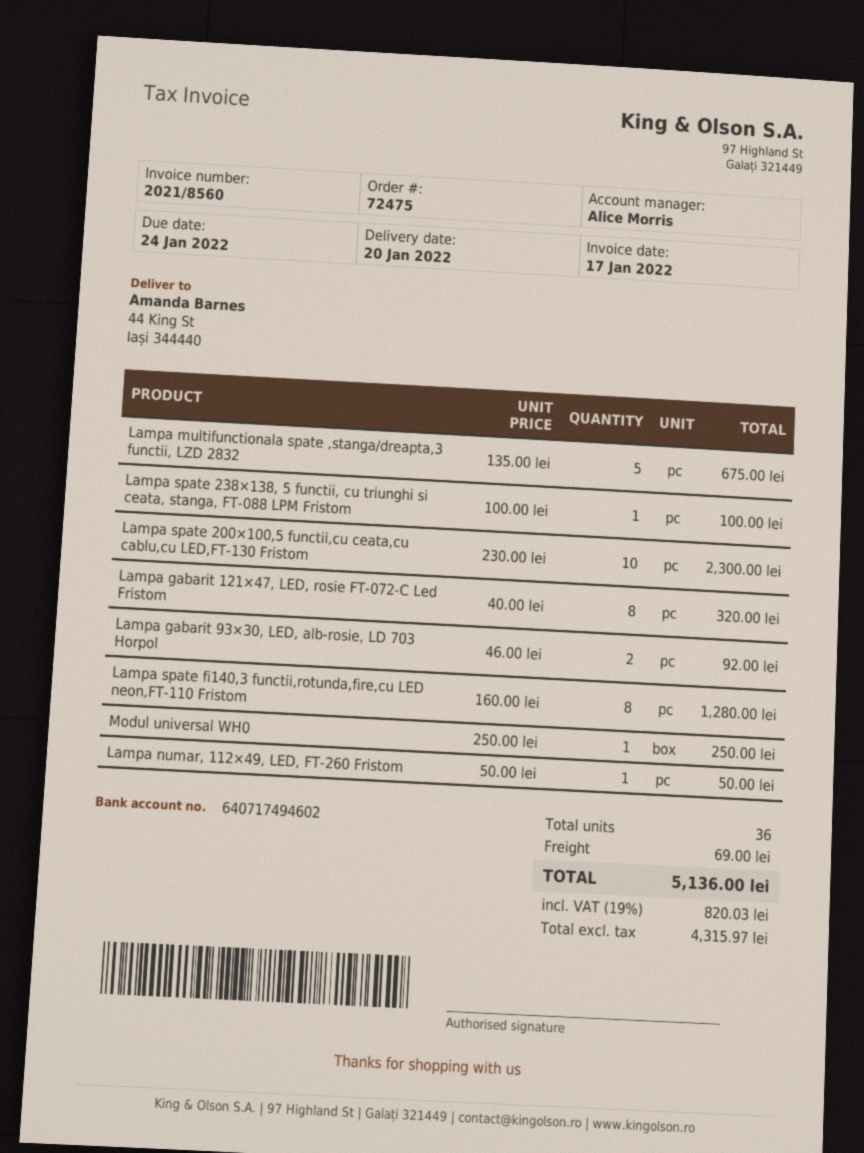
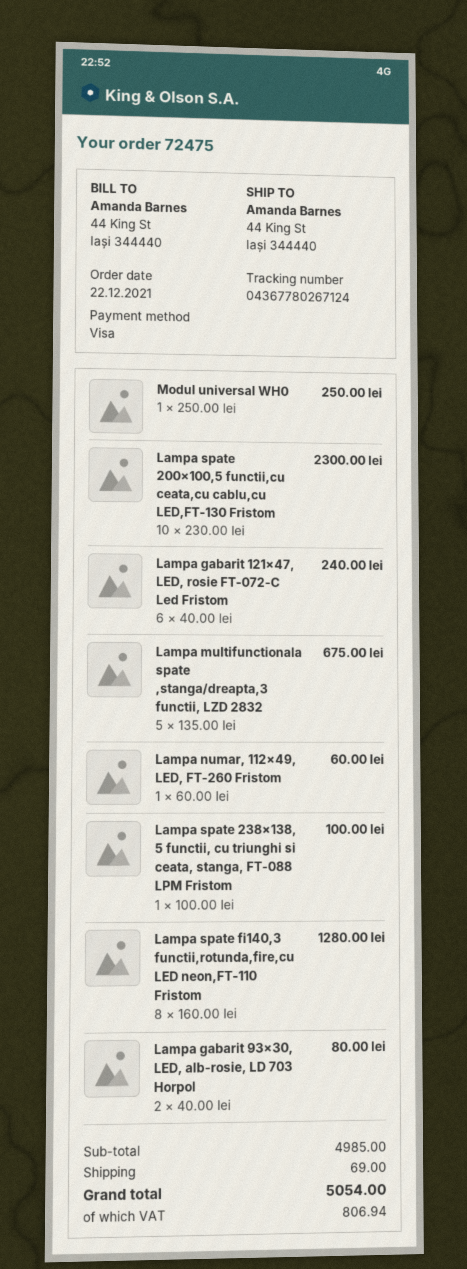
Lampa gabarit 121×47, LED, rosie FT-072-C Led Fristom: 8 x 40.00 = 320.00 -> 6 x 40.00 = 240.00
Lampa gabarit 93×30, LED, alb-rosie, LD 703 Horpol: 2 x 46.00 = 92.00 -> 2 x 40.00 = 80.00
Lampa numar, 112×49, LED, FT-260 Fristom: 1 x 50.00 = 50.00 -> 1 x 60.00 = 60.00
tax: 820.03 -> 806.94
total: 5136.00 -> 5054.00

